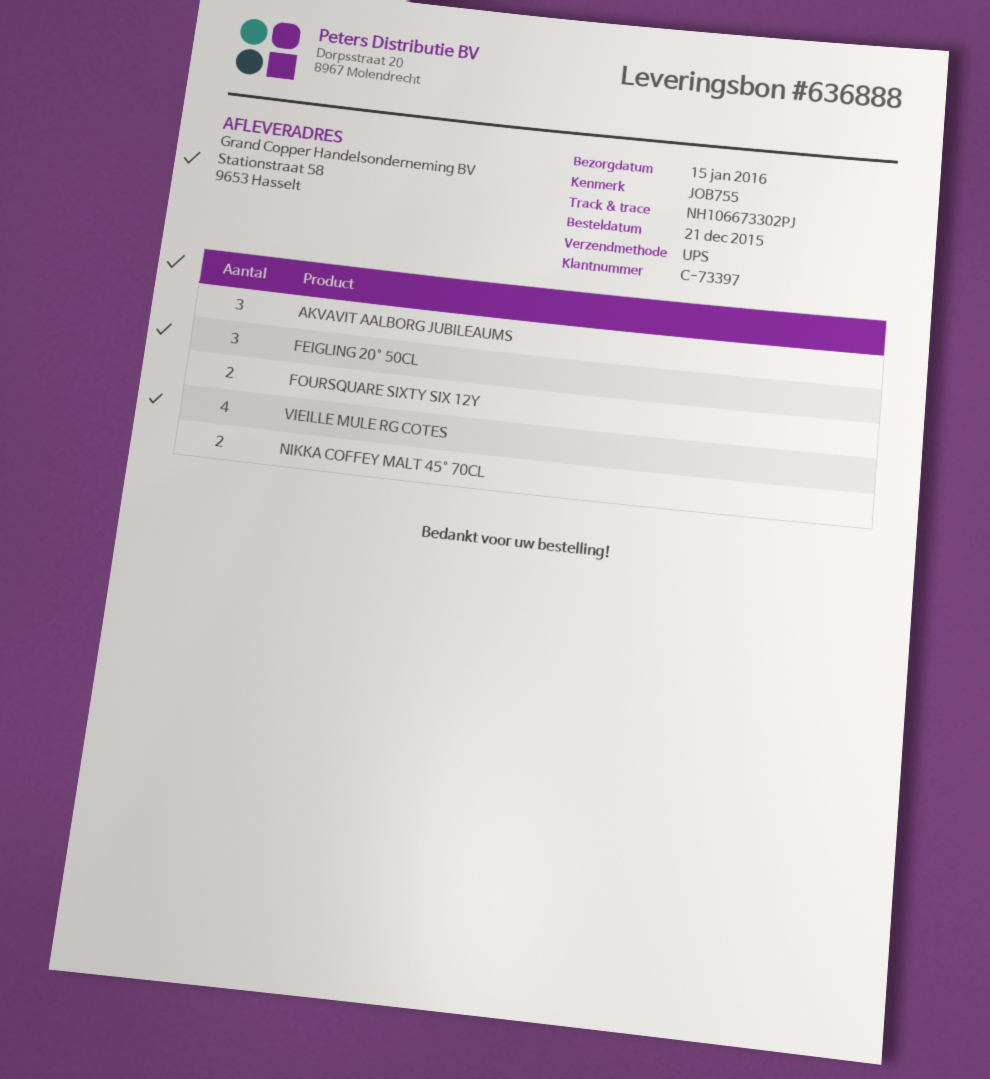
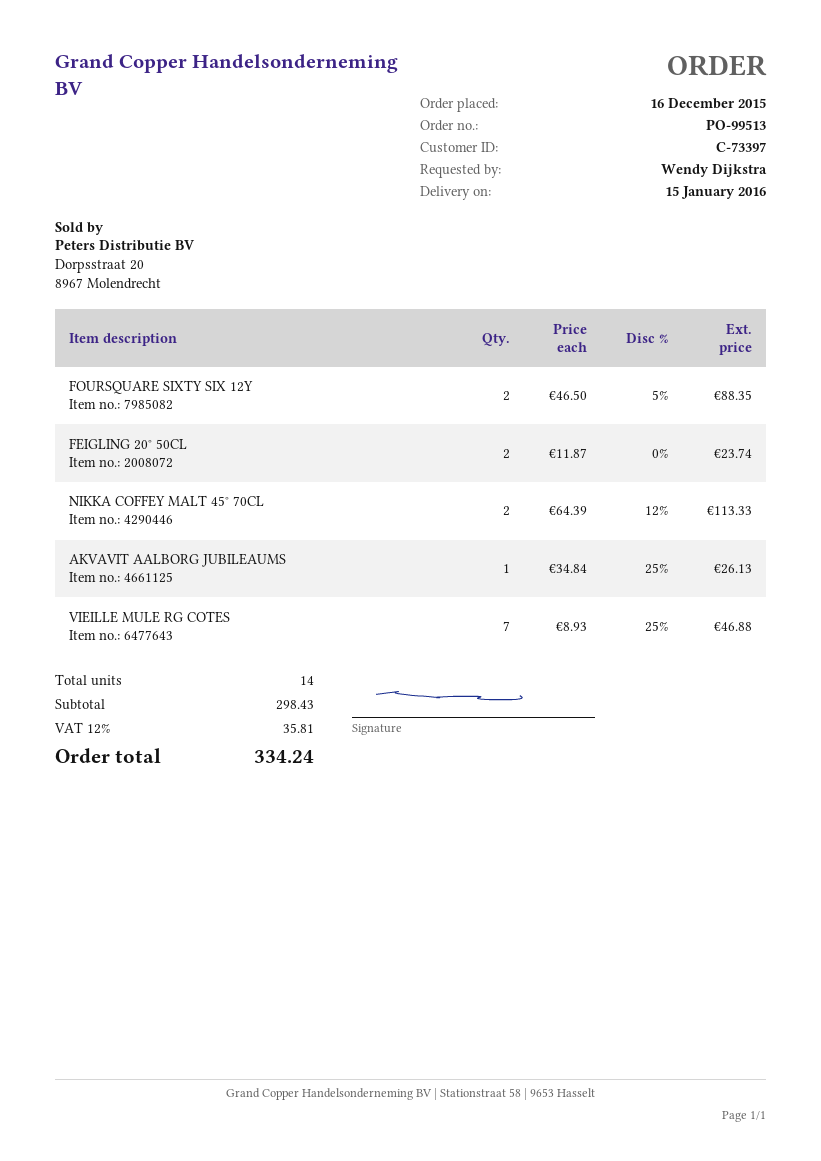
order date: 2015-12-21 -> 2015-12-16
AKVAVIT AALBORG JUBILEAUMS: 3 -> 1
FEIGLING 20° 50CL: 3 -> 2
VIEILLE MULE RG COTES: 4 -> 7

